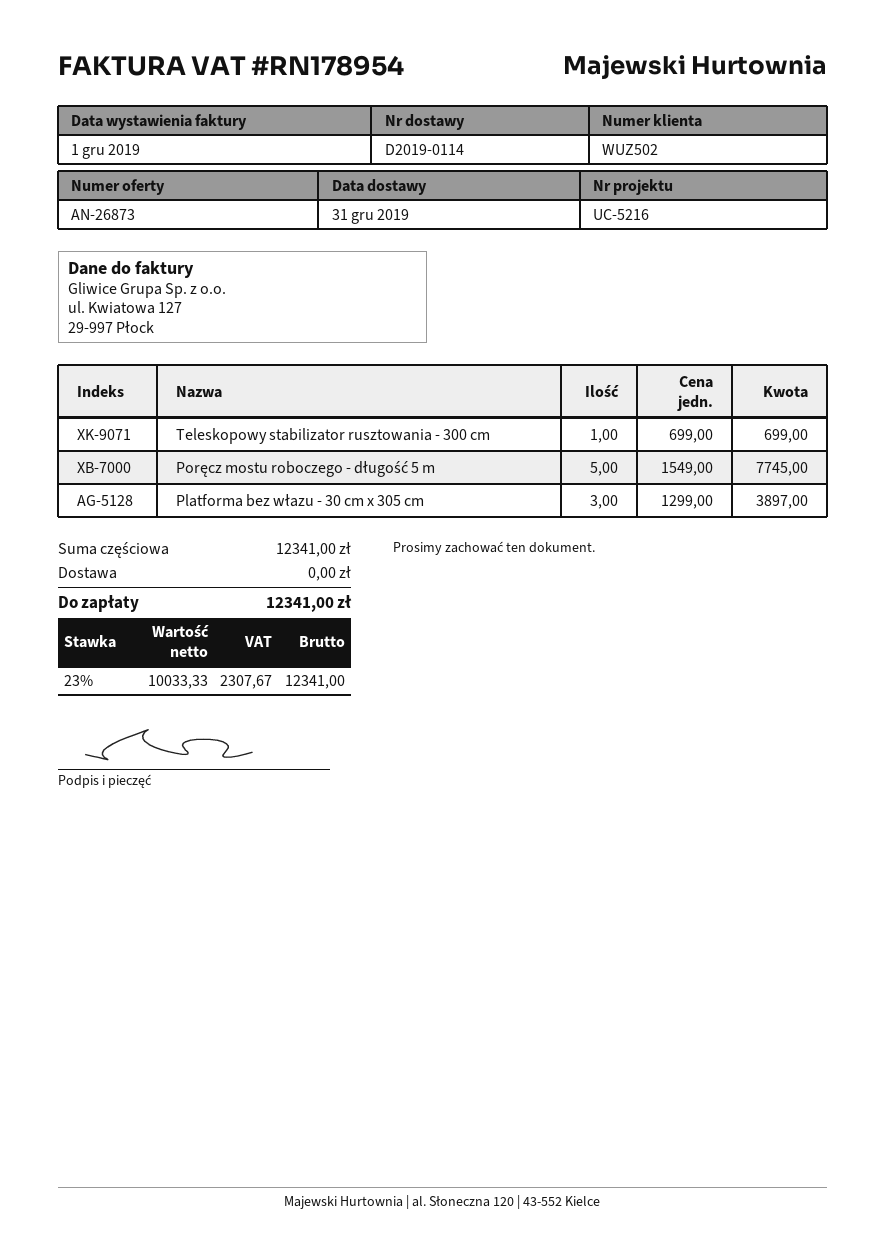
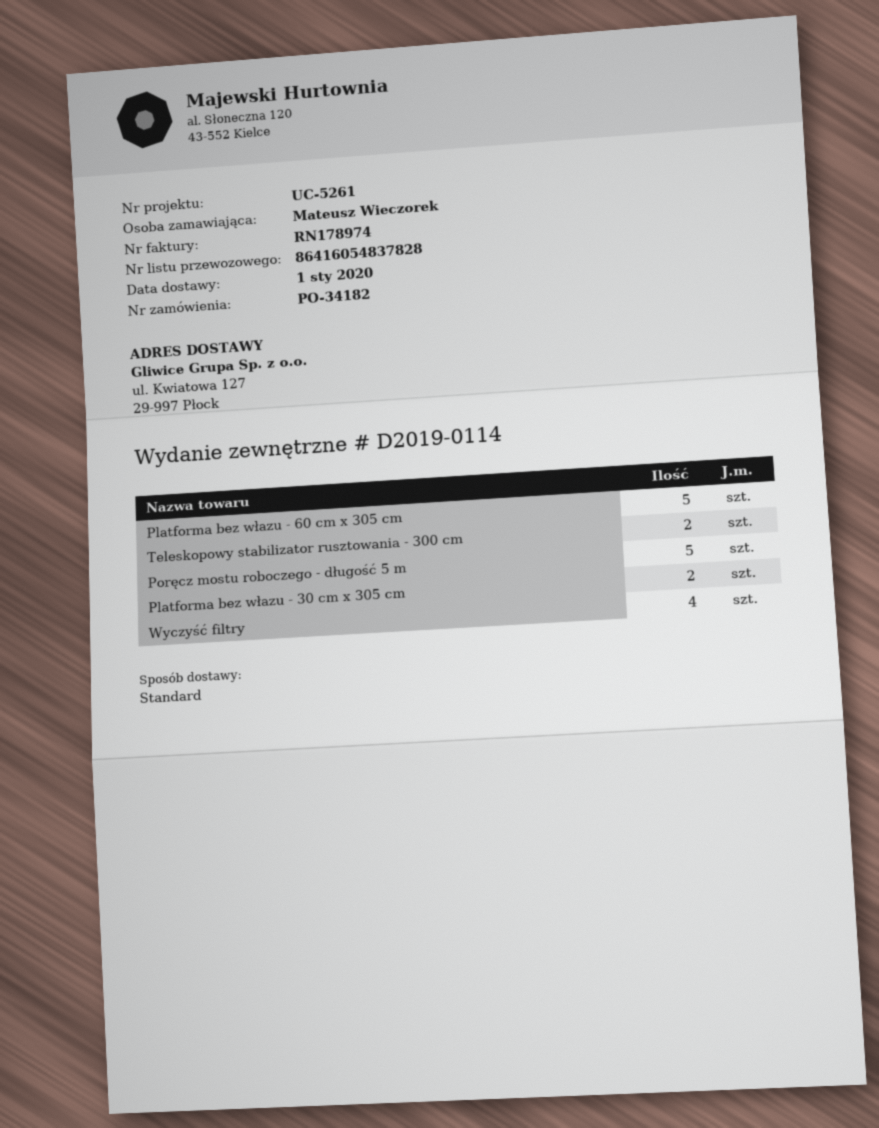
delivery date: 2019-12-31 -> 2020-01-01
invoice number: RN178954 -> RN178974
reference: UC-5216 -> UC-5261
Teleskopowy stabilizator rusztowania - 300 cm: 1 -> 2
Platforma bez włazu - 30 cm x 305 cm: 3 -> 2
Platforma bez włazu - 60 cm x 305 cm: none -> 5
Wyczyść filtry: none -> 4

